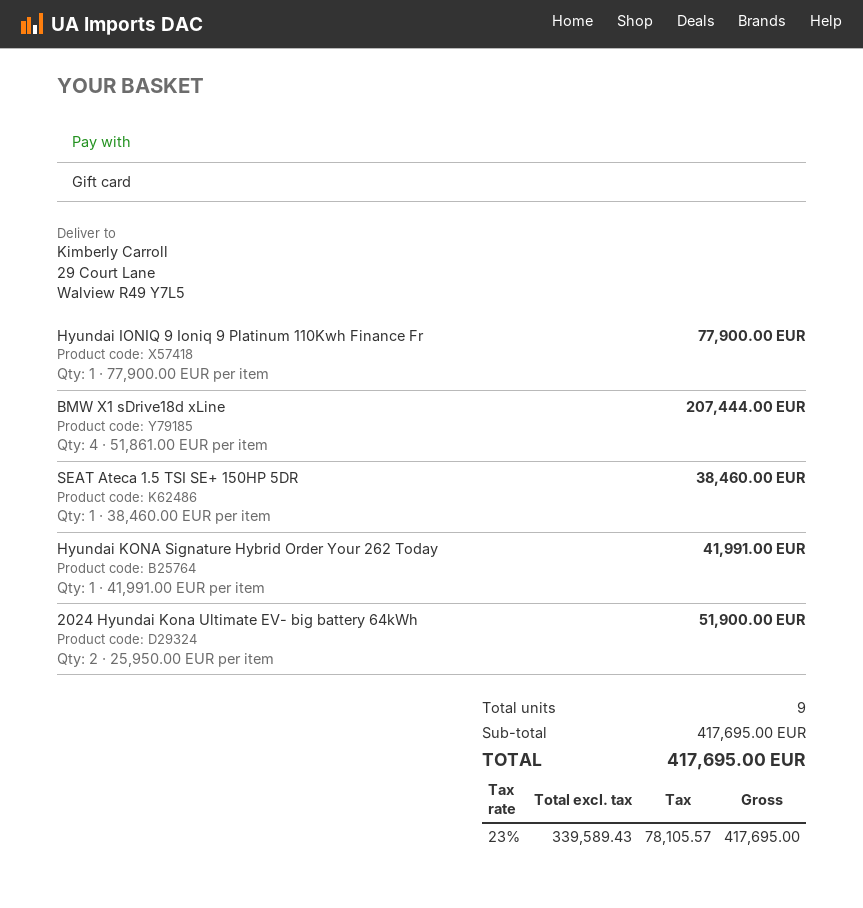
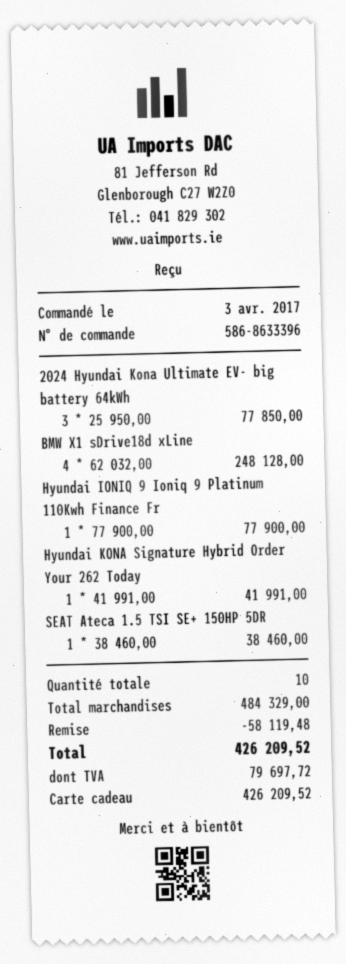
BMW X1 sDrive18d xLine: 4 x 51861.00 = 207444.00 -> 4 x 62032.00 = 248128.00
2024 Hyundai Kona Ultimate EV- big battery 64kWh: 2 x 25950.00 = 51900.00 -> 3 x 25950.00 = 77850.00
total quantity: 9 -> 10
subtotal: 417695.00 -> 484329.00
discount: none -> 58119.48
tax: 78105.57 -> 79697.72
total: 417695.00 -> 426209.52

